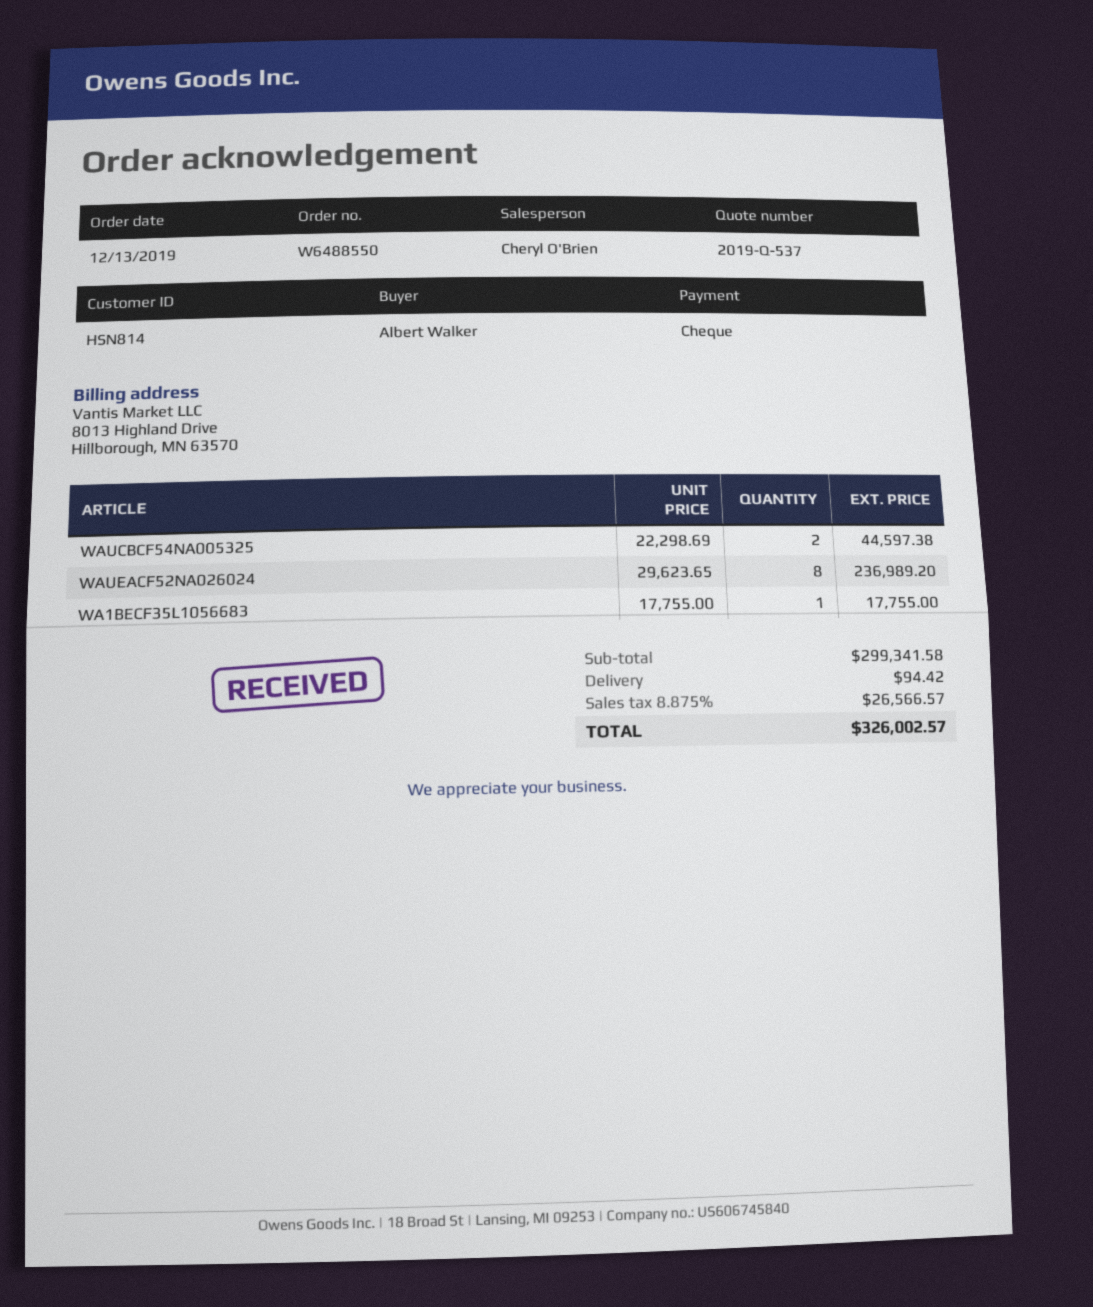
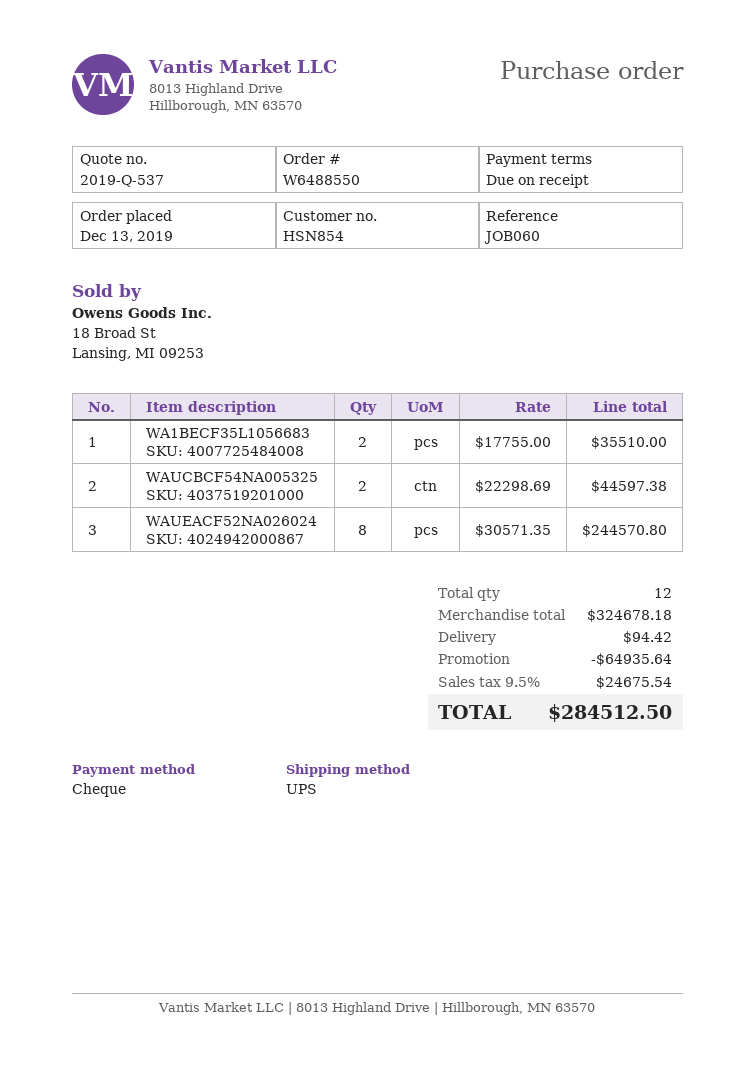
customer number: HSN814 -> HSN854
WAUEACF52NA026024: 8 x 29623.65 = 236989.20 -> 8 x 30571.35 = 244570.80
WA1BECF35L1056683: 1 x 17755.00 = 17755.00 -> 2 x 17755.00 = 35510.00
subtotal: 299341.58 -> 324678.18
discount: none -> 64935.64
tax: 8.875% = 26566.57 -> 9.5% = 24675.54
total: 326002.57 -> 284512.50

